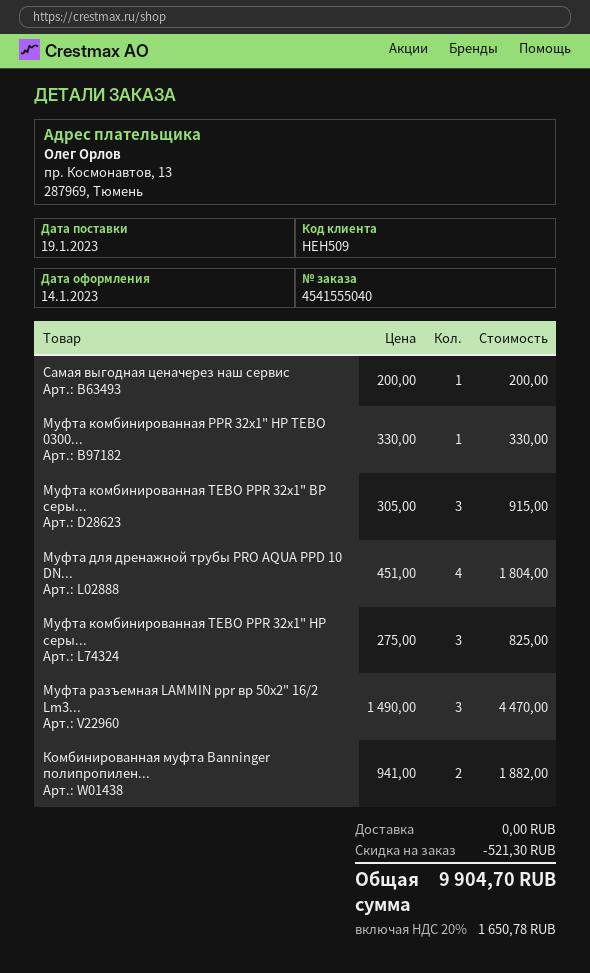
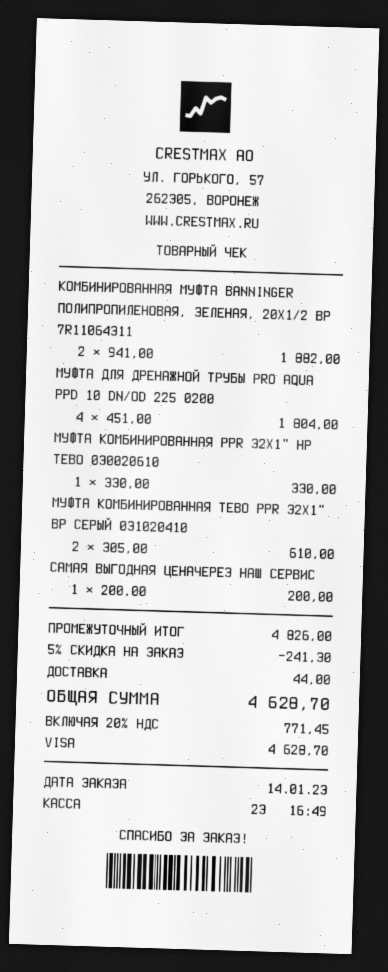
Муфта комбинированная TEBO PPR 32x1" ВР серы...: 3 x 305.00 = 915.00 -> 2 x 305.00 = 610.00
Муфта комбинированная TEBO PPR 32x1" НР серы...: 3 x 275.00 = 825.00 -> none
Муфта разъемная LAMMIN ppr вр 50x2" 16/2 Lm3...: 3 x 1490.00 = 4470.00 -> none
discount: 521.30 -> 241.30
shipping: 0.00 -> 44.00
tax: 20% = 1650.78 -> 20% = 771.45
total: 9904.70 -> 4628.70

